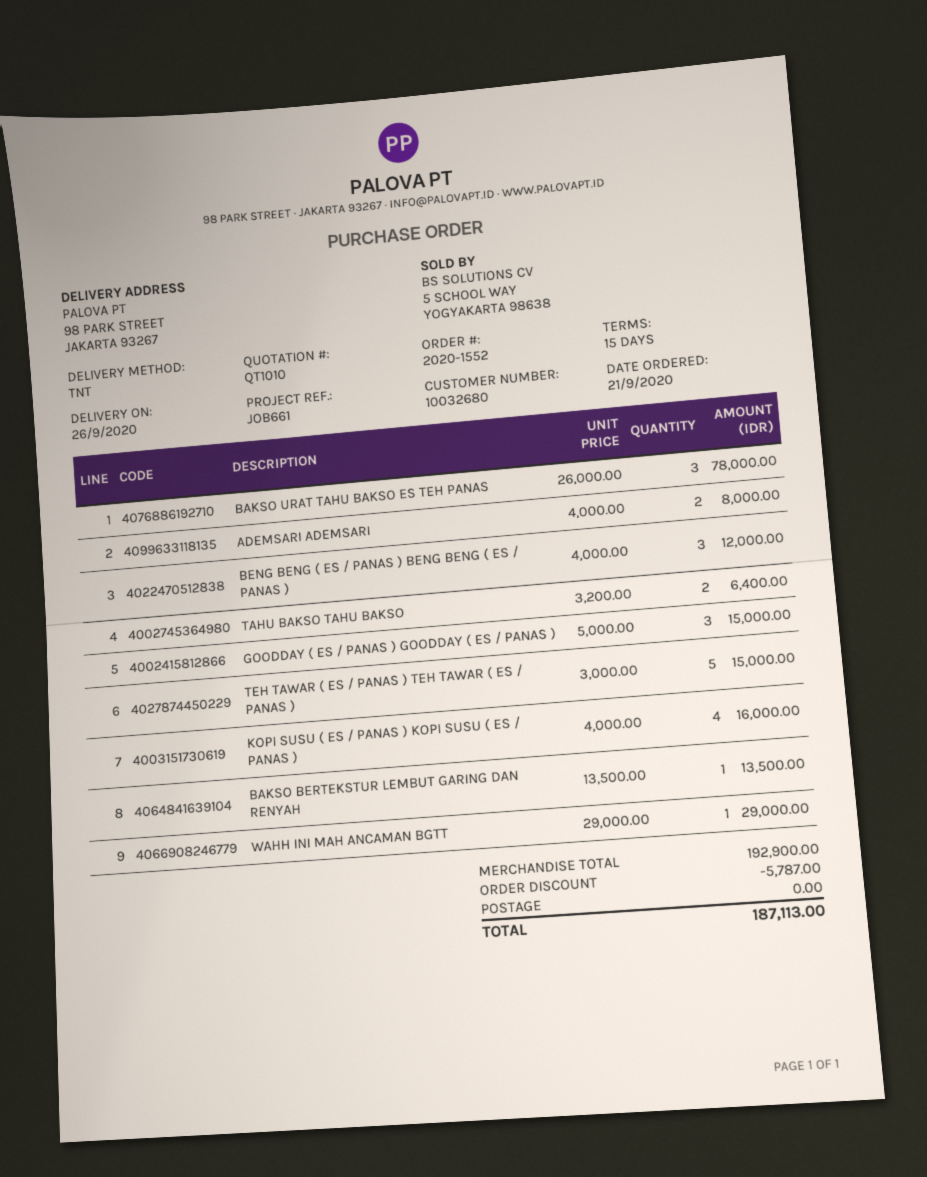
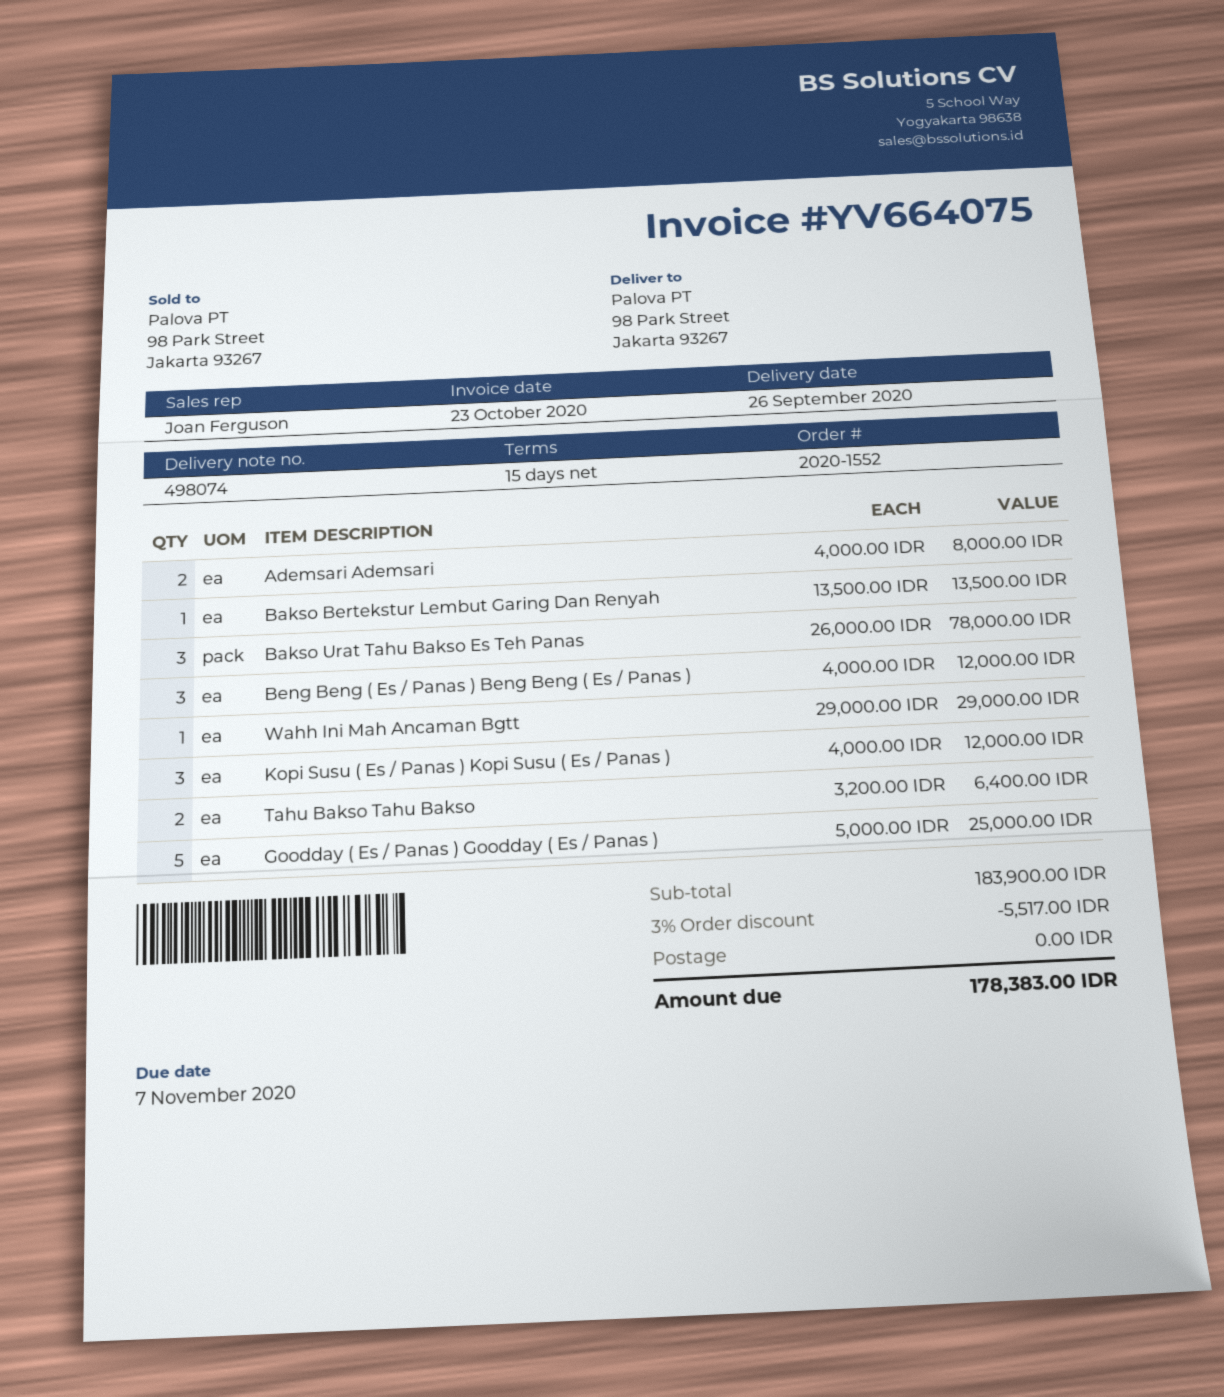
GOODDAY ( ES / PANAS ) GOODDAY ( ES / PANAS ): 3 x 5000.00 = 15000.00 -> 5 x 5000.00 = 25000.00
TEH TAWAR ( ES / PANAS ) TEH TAWAR ( ES / PANAS ): 5 x 3000.00 = 15000.00 -> none
KOPI SUSU ( ES / PANAS ) KOPI SUSU ( ES / PANAS ): 4 x 4000.00 = 16000.00 -> 3 x 4000.00 = 12000.00
subtotal: 192900.00 -> 183900.00
discount: 5787.00 -> 5517.00
total: 187113.00 -> 178383.00

